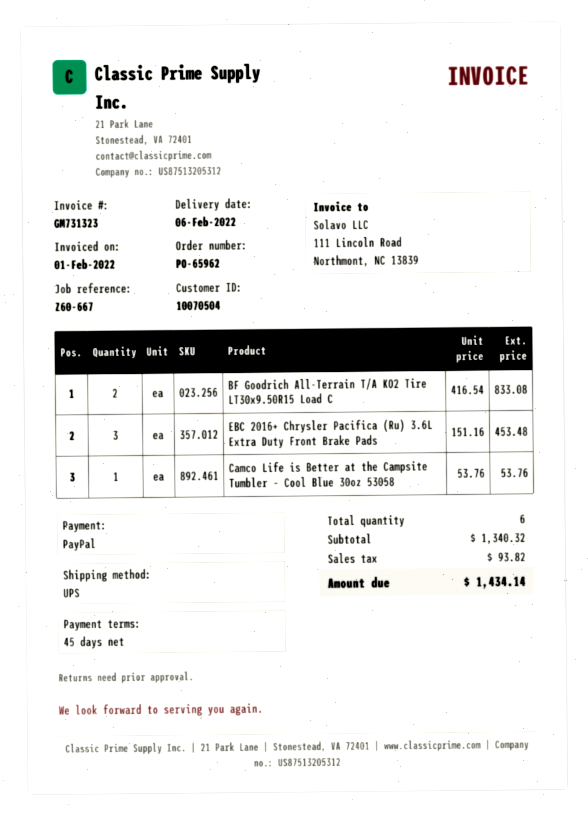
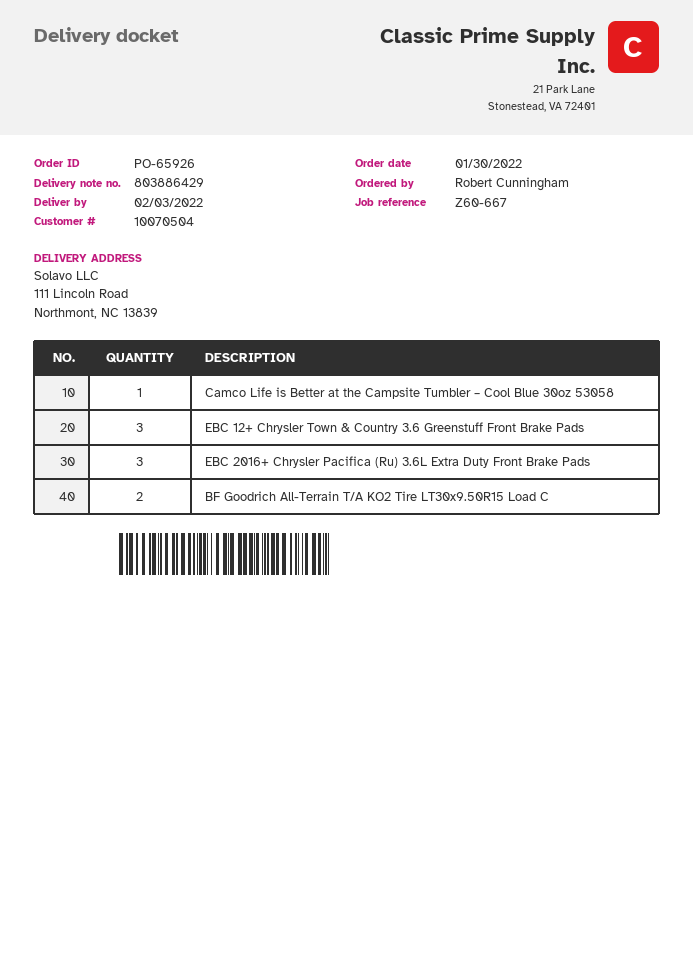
order number: PO-65962 -> PO-65926
delivery date: 2022-02-06 -> 2022-02-03
EBC 12+ Chrysler Town & Country 3.6 Greenstuff Front Brake Pads: none -> 3

